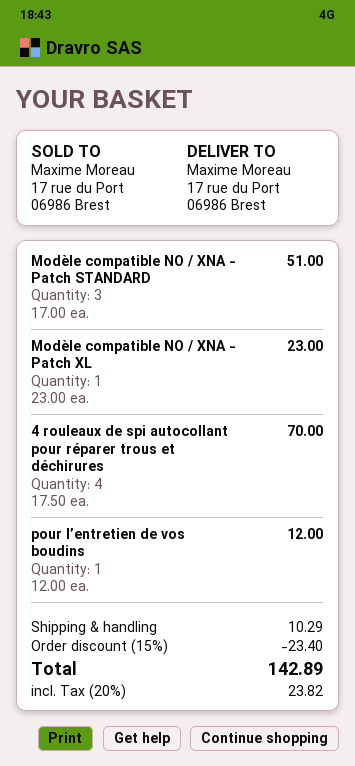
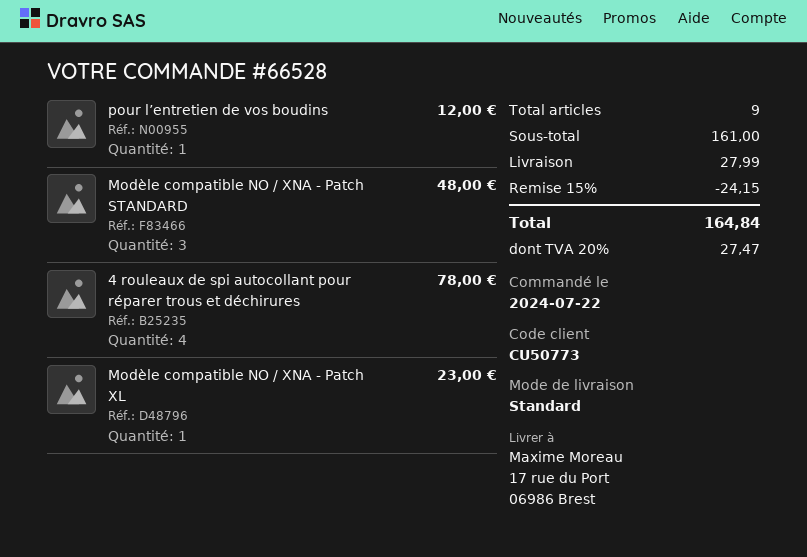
Modèle compatible NO / XNA - Patch STANDARD: 3 for 51.00 -> 3 for 48.00
4 rouleaux de spi autocollant pour réparer trous et déchirures: 4 for 70.00 -> 4 for 78.00
discount: 15% = 23.40 -> 15% = 24.15
shipping: 10.29 -> 27.99
tax: 20% = 23.82 -> 20% = 27.47
total: 142.89 -> 164.84

